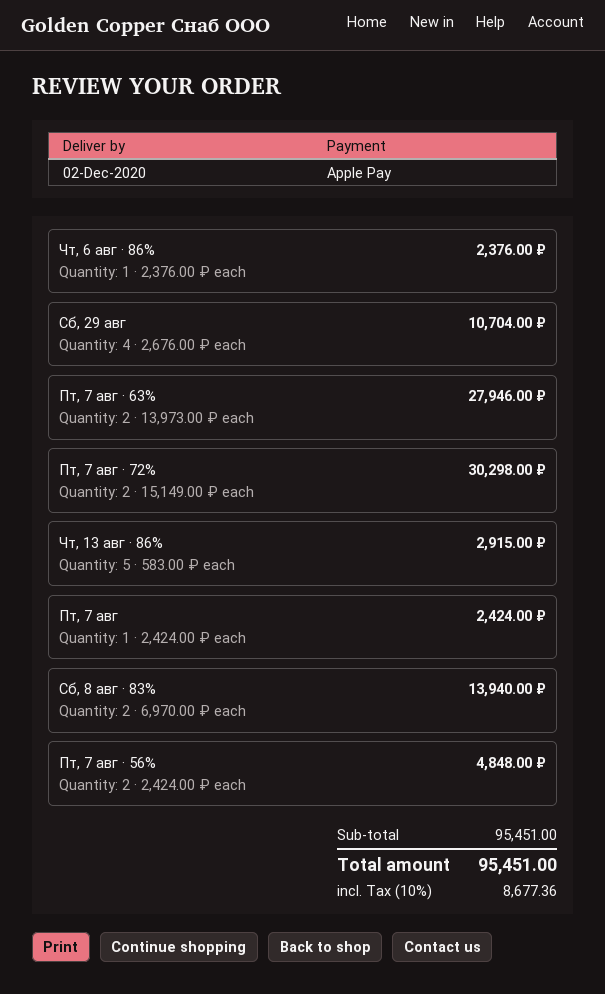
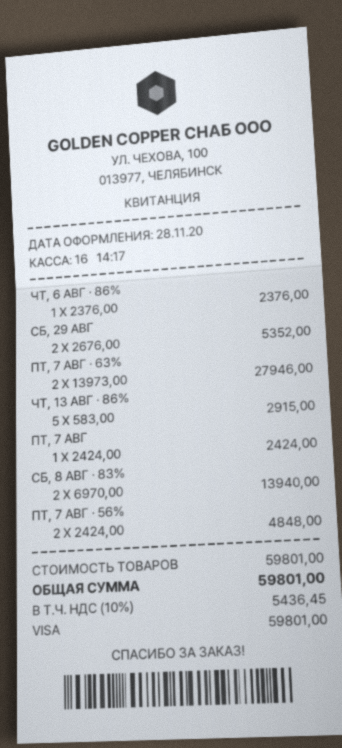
payment method: Apple Pay -> Visa
Сб, 29 авг: 4 x 2676.00 = 10704.00 -> 2 x 2676.00 = 5352.00
Пт, 7 авг · 72%: 2 x 15149.00 = 30298.00 -> none
subtotal: 95451.00 -> 59801.00
tax: 10% = 8677.36 -> 10% = 5436.45
total: 95451.00 -> 59801.00

